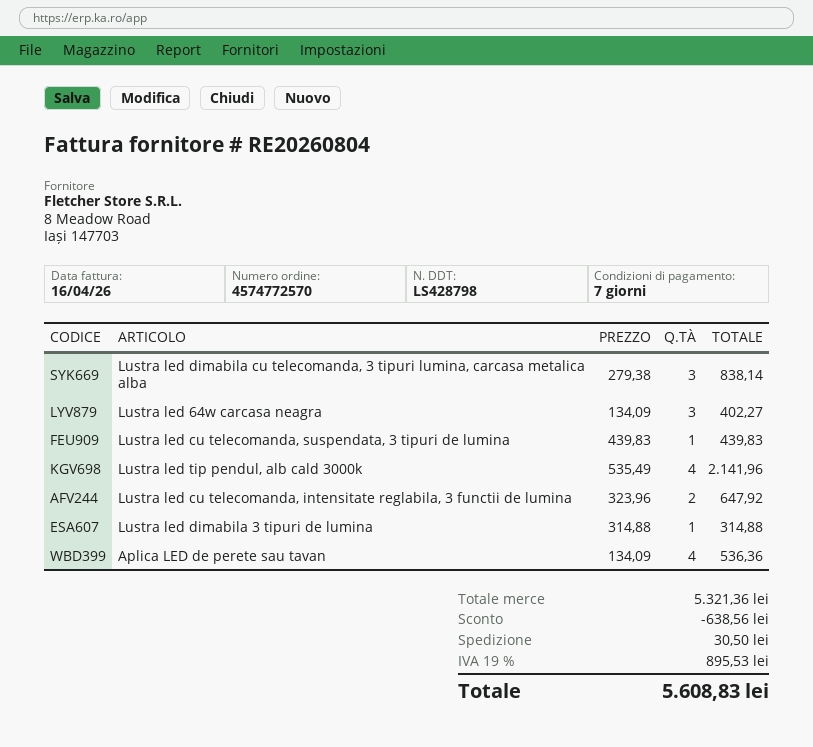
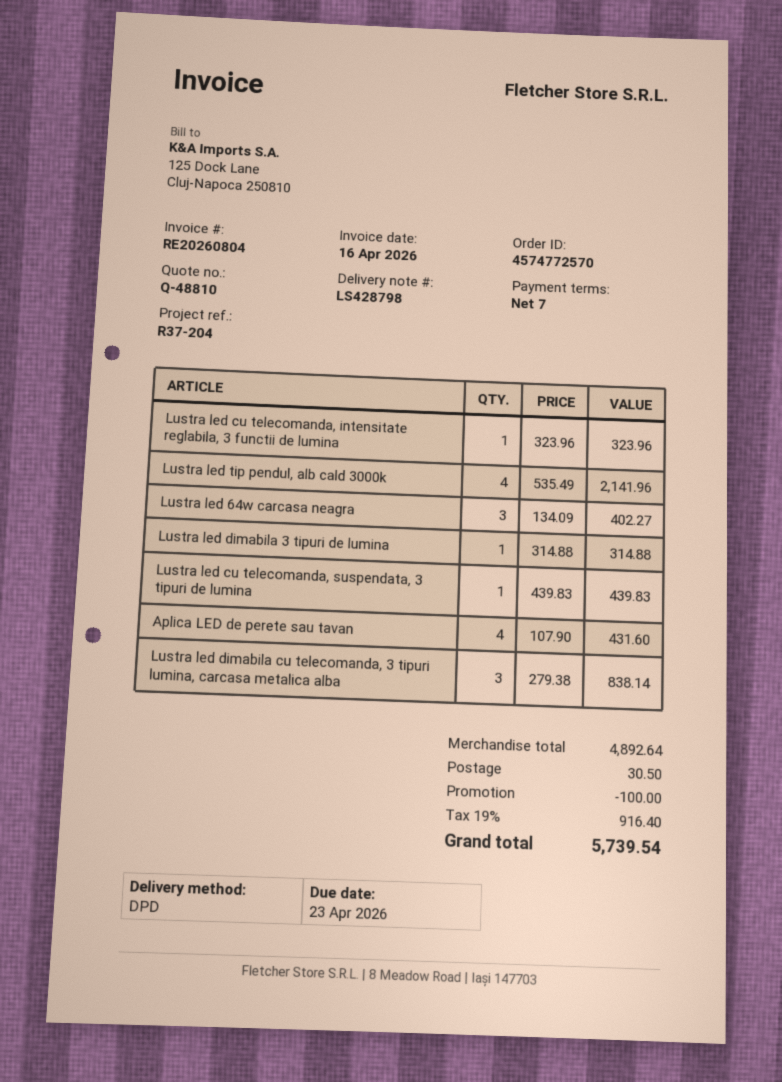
Lustra led cu telecomanda, intensitate reglabila, 3 functii de lumina: 2 x 323.96 = 647.92 -> 1 x 323.96 = 323.96
Aplica LED de perete sau tavan: 4 x 134.09 = 536.36 -> 4 x 107.90 = 431.60
subtotal: 5321.36 -> 4892.64
discount: 638.56 -> 100.00
tax: 19% = 895.53 -> 19% = 916.40
total: 5608.83 -> 5739.54

